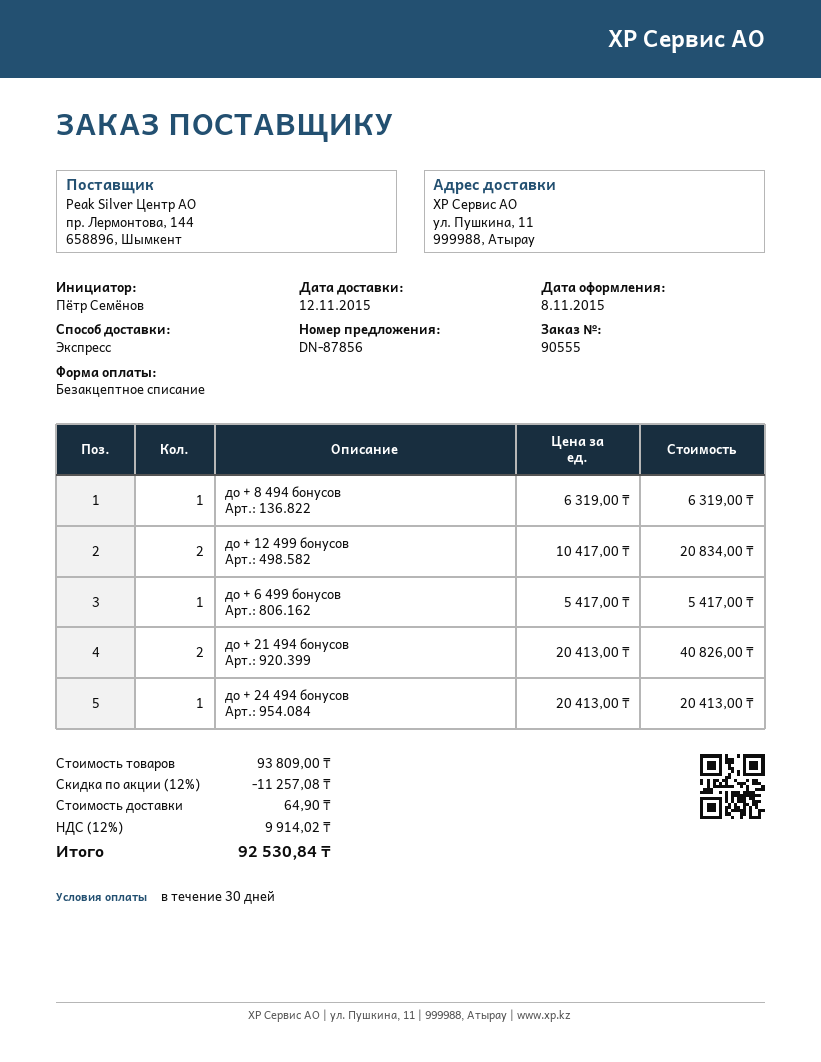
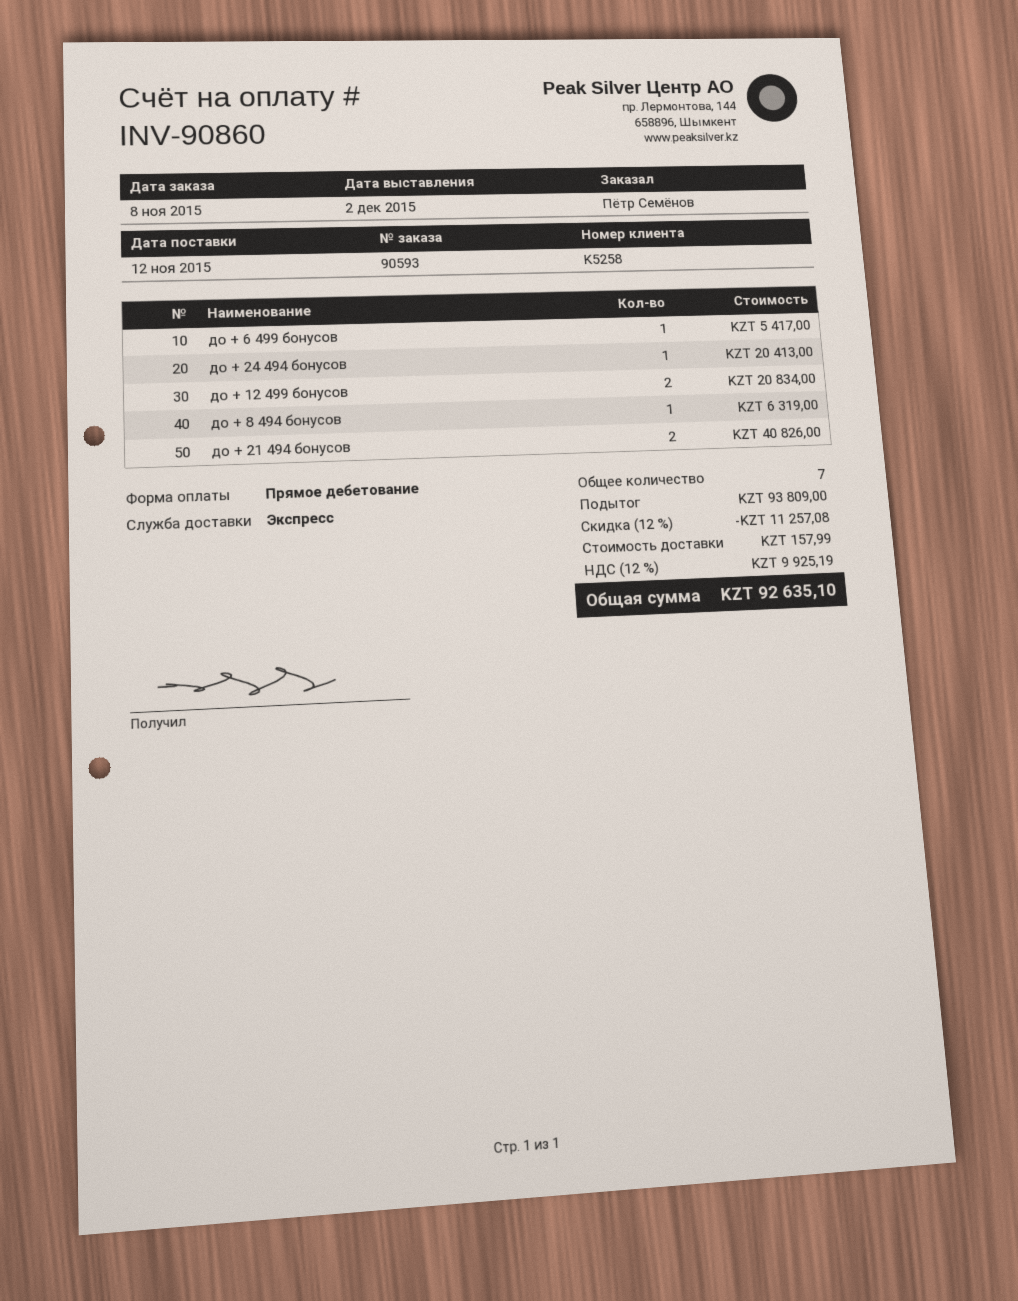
order number: 90555 -> 90593
shipping: 64.90 -> 157.99
tax: 12% = 9914.02 -> 12% = 9925.19
total: 92530.84 -> 92635.10

